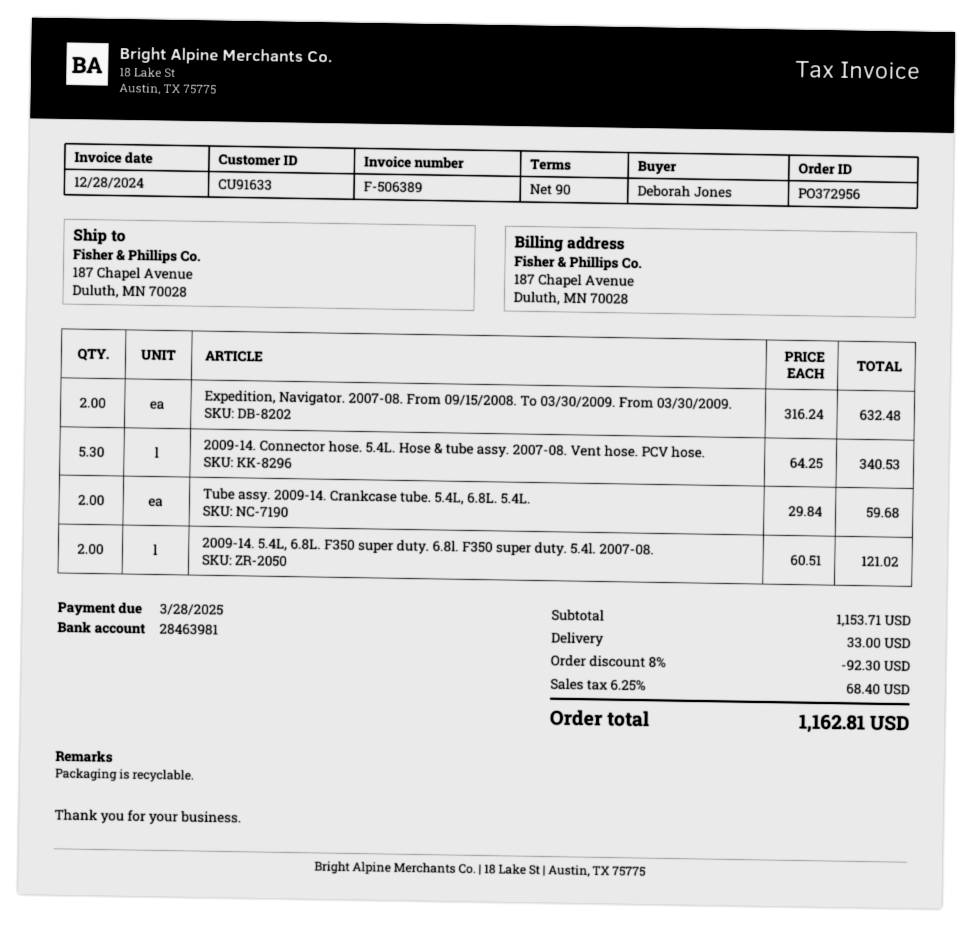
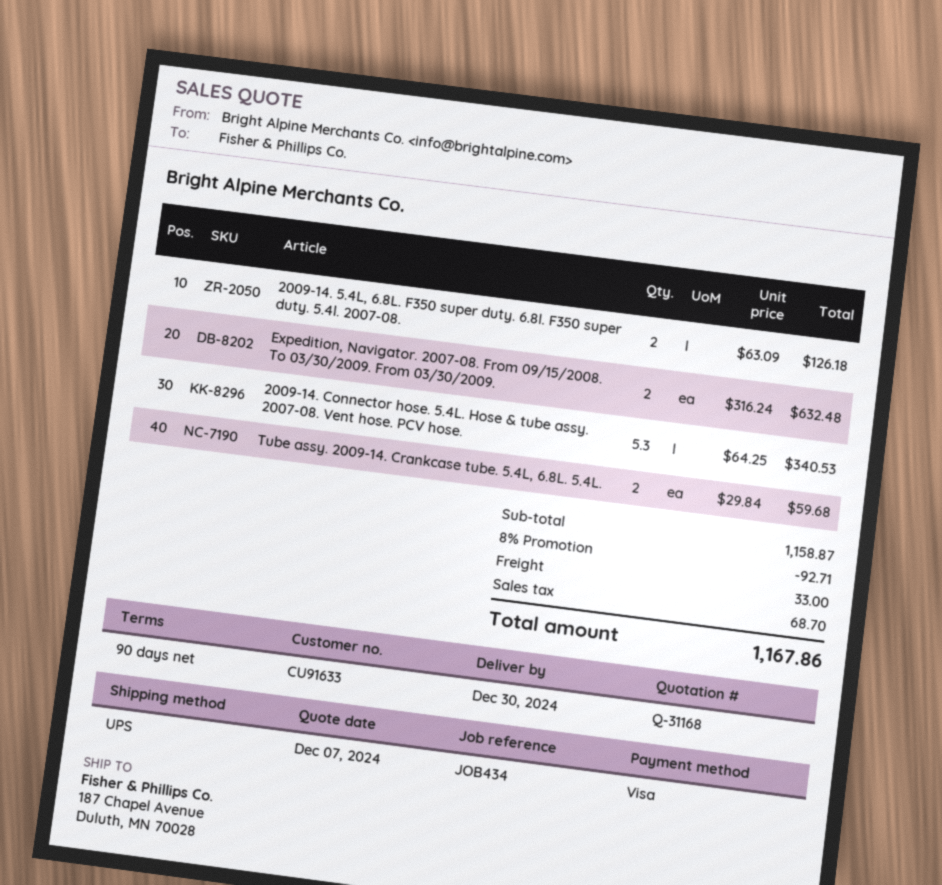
2009-14. 5.4L, 6.8L. F350 super duty. 6.8l. F350 super duty. 5.4l. 2007-08.: 2 x 60.51 = 121.02 -> 2 x 63.09 = 126.18
subtotal: 1153.71 -> 1158.87
discount: 8% = 92.30 -> 8% = 92.71
tax: 68.40 -> 68.70
total: 1162.81 -> 1167.86

